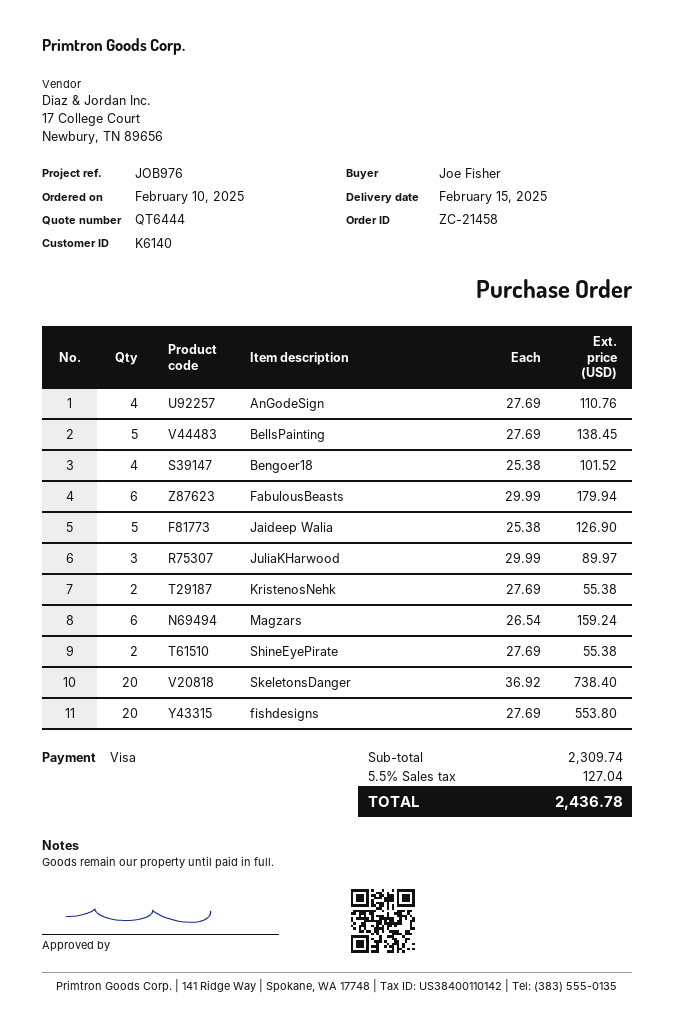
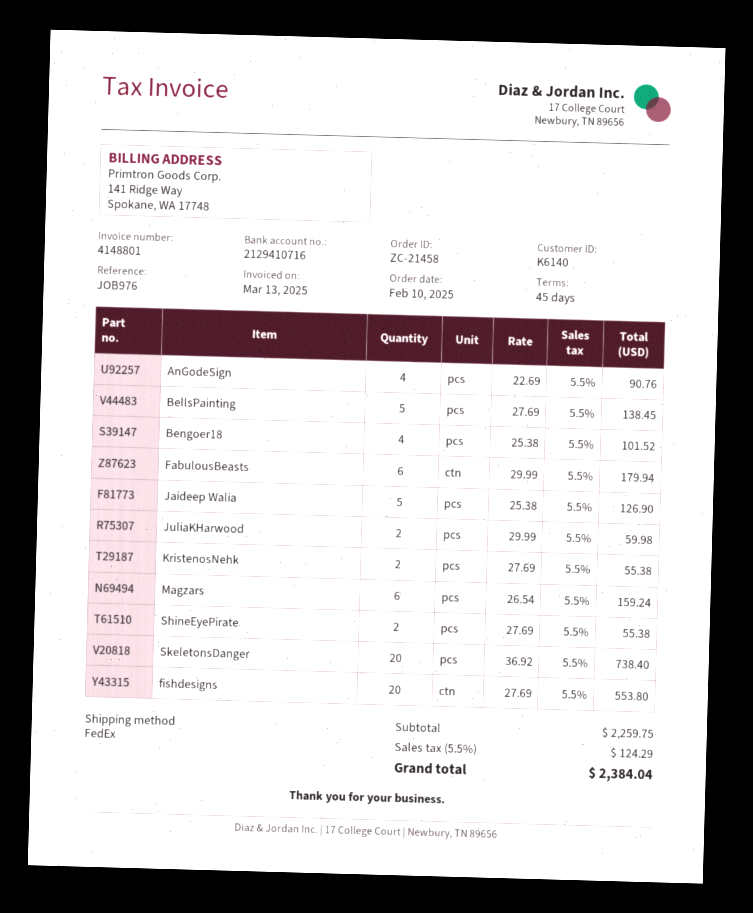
AnGodeSign: 4 x 27.69 = 110.76 -> 4 x 22.69 = 90.76
JuliaKHarwood: 3 x 29.99 = 89.97 -> 2 x 29.99 = 59.98
subtotal: 2309.74 -> 2259.75
tax: 5.5% = 127.04 -> 5.5% = 124.29
total: 2436.78 -> 2384.04

